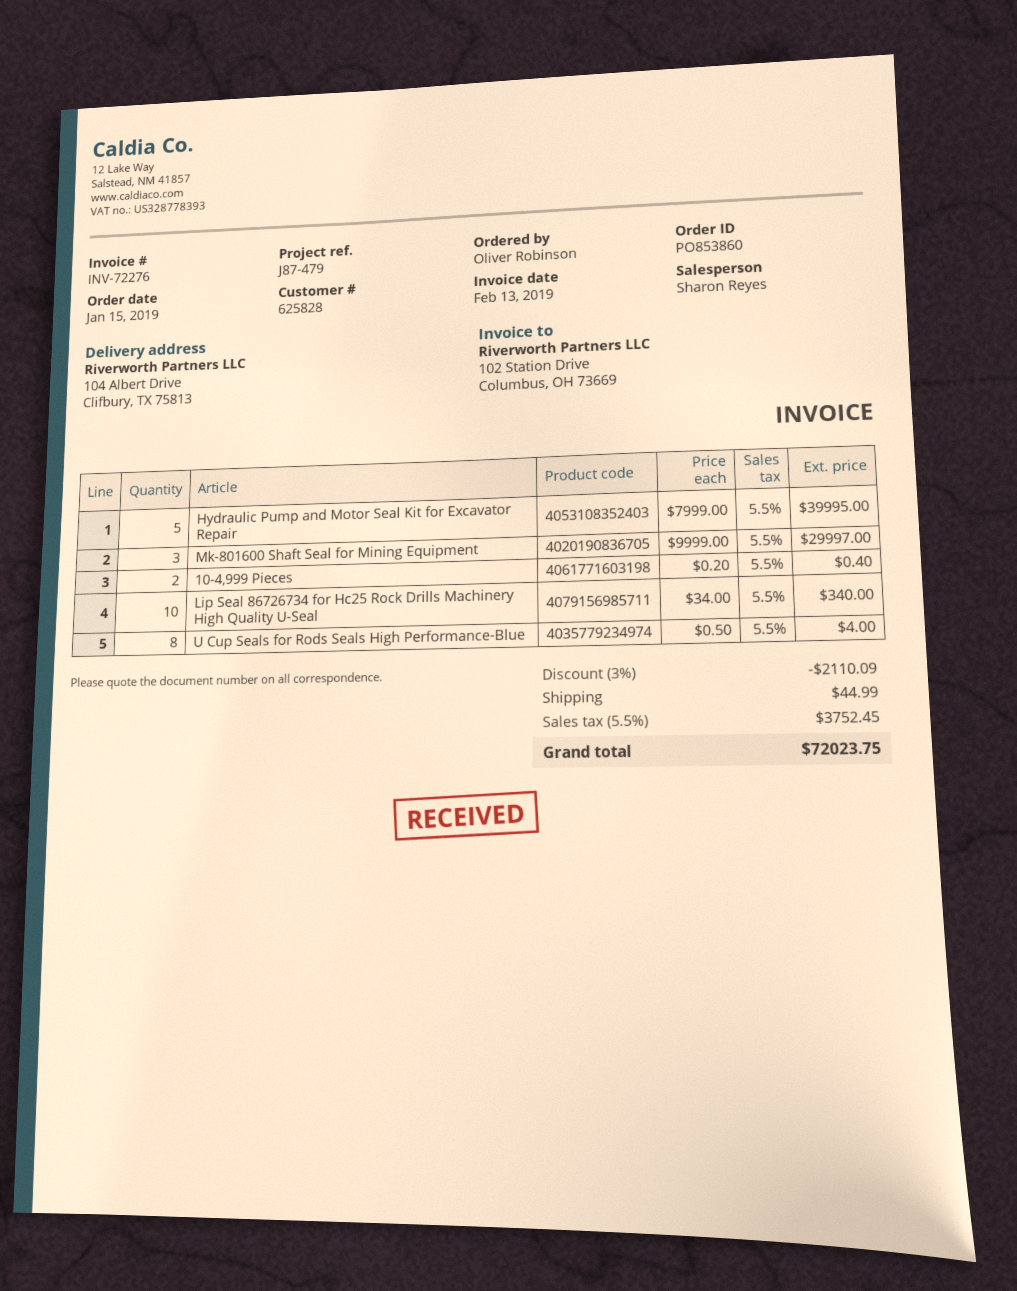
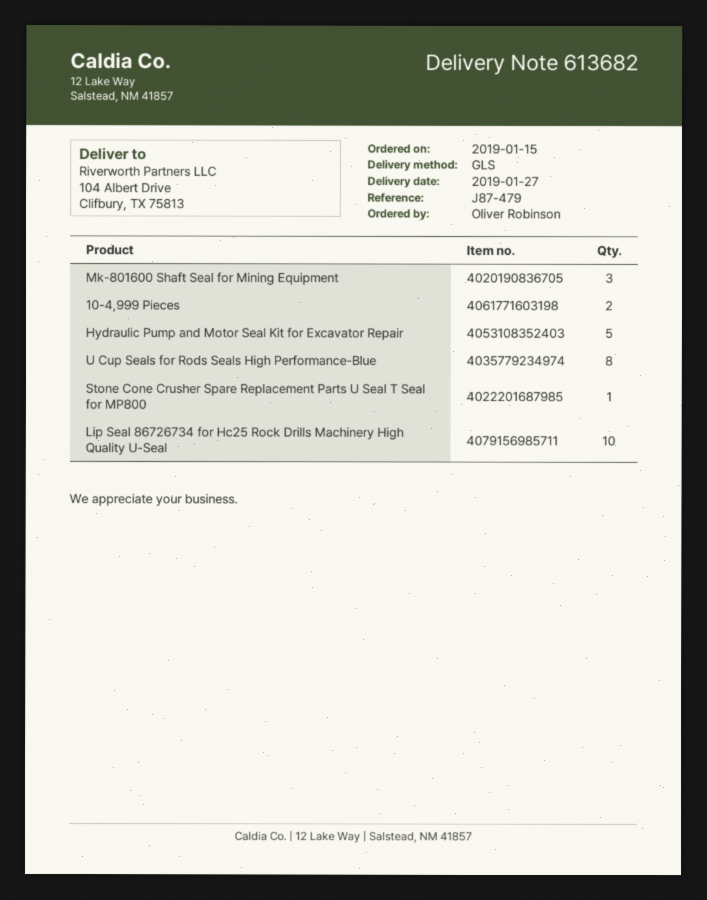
Stone Cone Crusher Spare Replacement Parts U Seal T Seal for MP800: none -> 1

